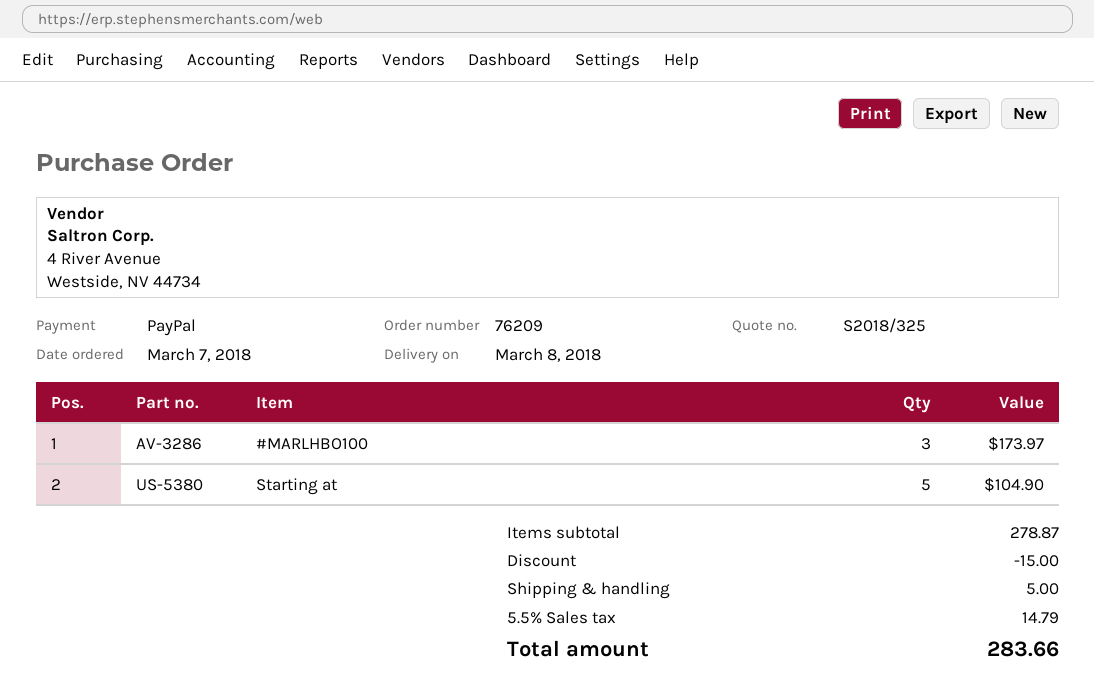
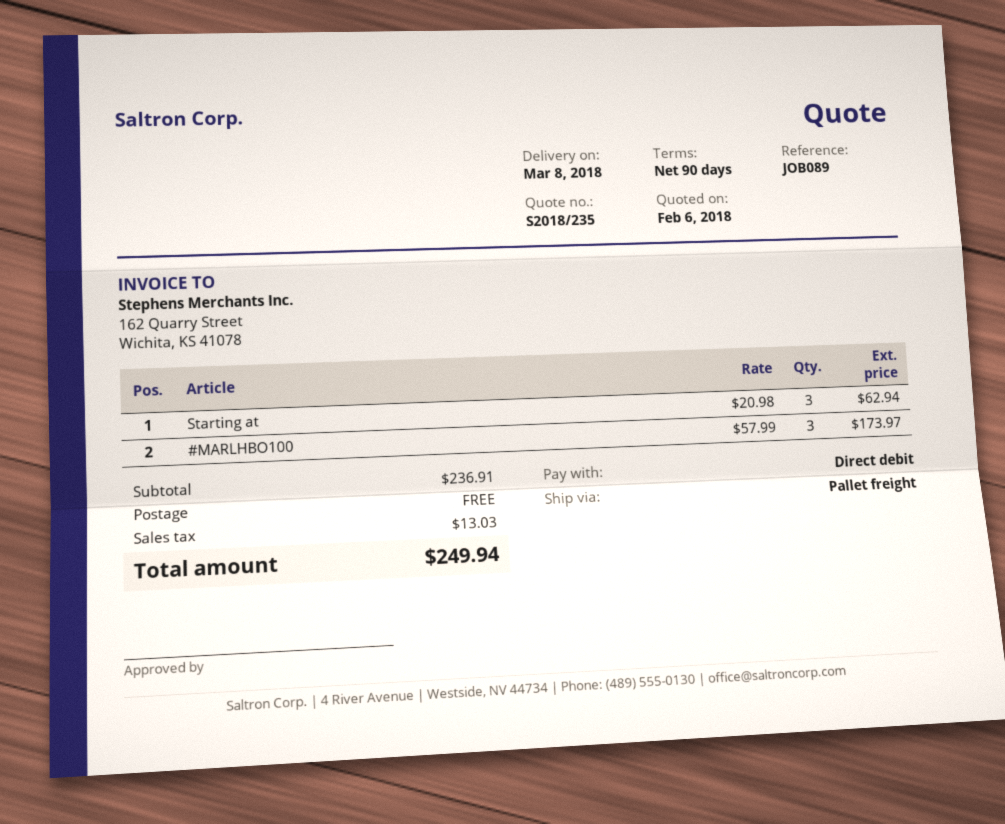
quote number: S2018/325 -> S2018/235
payment method: PayPal -> direct debit
Starting at: 5 for 104.90 -> 3 for 62.94
subtotal: 278.87 -> 236.91
discount: 15.00 -> none
shipping: 5.00 -> 0.00
tax: 14.79 -> 13.03
total: 283.66 -> 249.94

